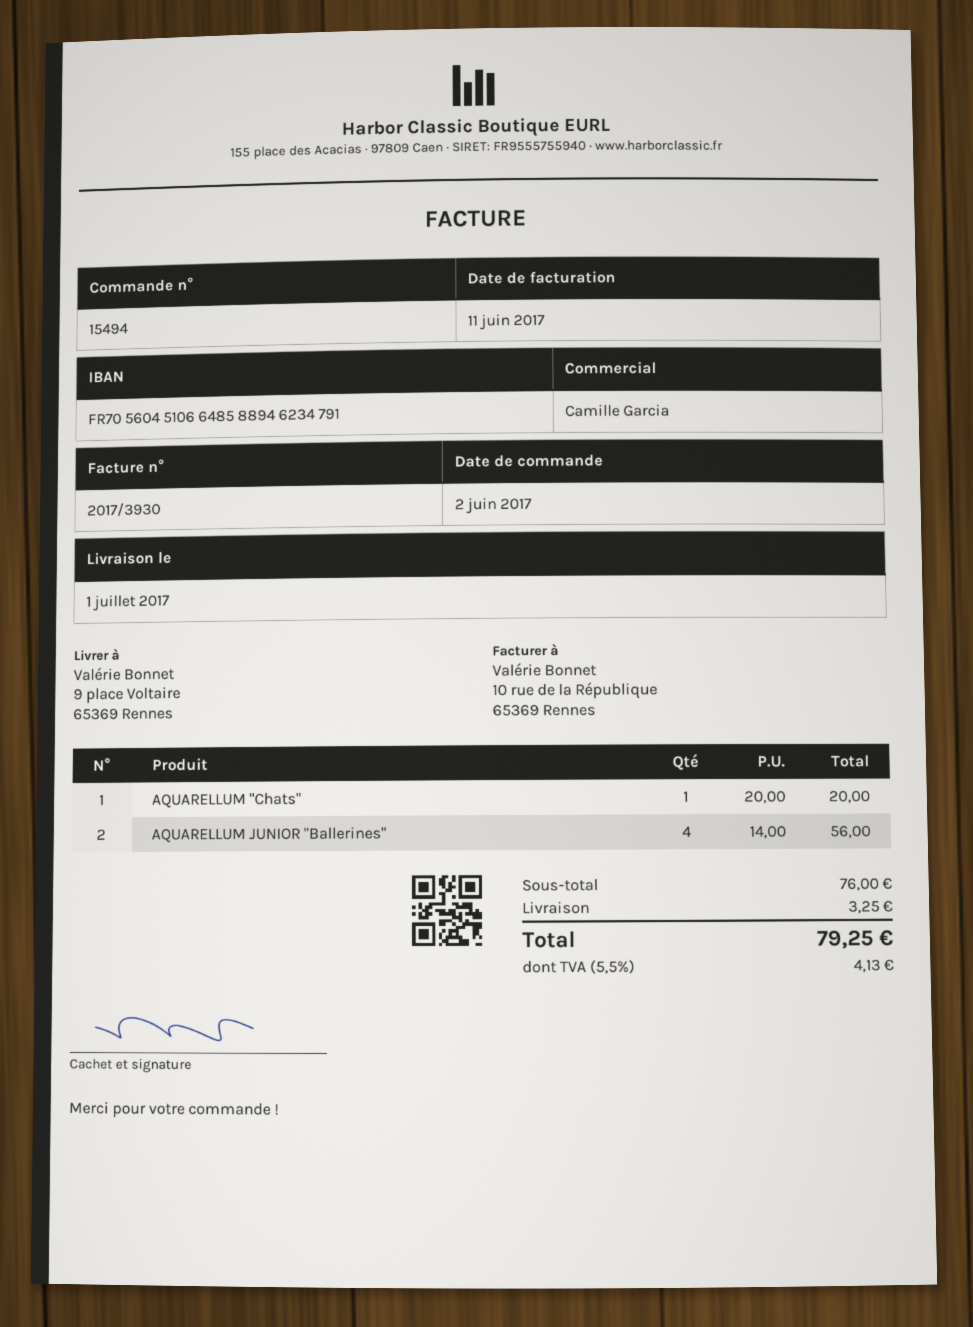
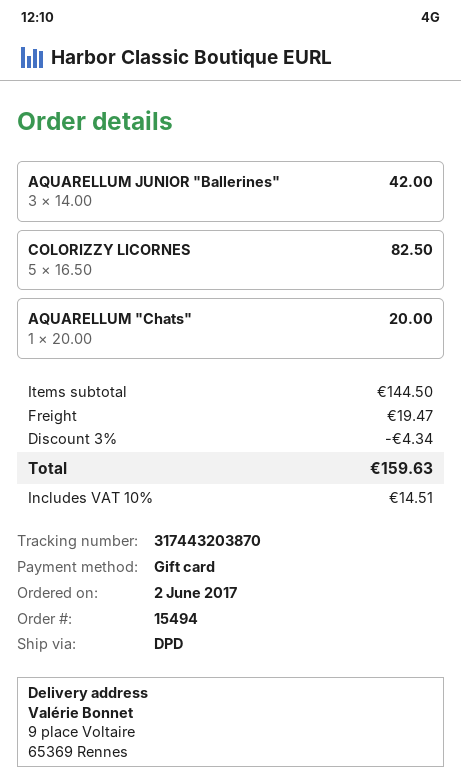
AQUARELLUM JUNIOR "Ballerines": 4 x 14.00 = 56.00 -> 3 x 14.00 = 42.00
COLORIZZY LICORNES: none -> 5 x 16.50 = 82.50
subtotal: 76.00 -> 144.50
discount: none -> 3% = 4.34
shipping: 3.25 -> 19.47
tax: 5.5% = 4.13 -> 10% = 14.51
total: 79.25 -> 159.63

